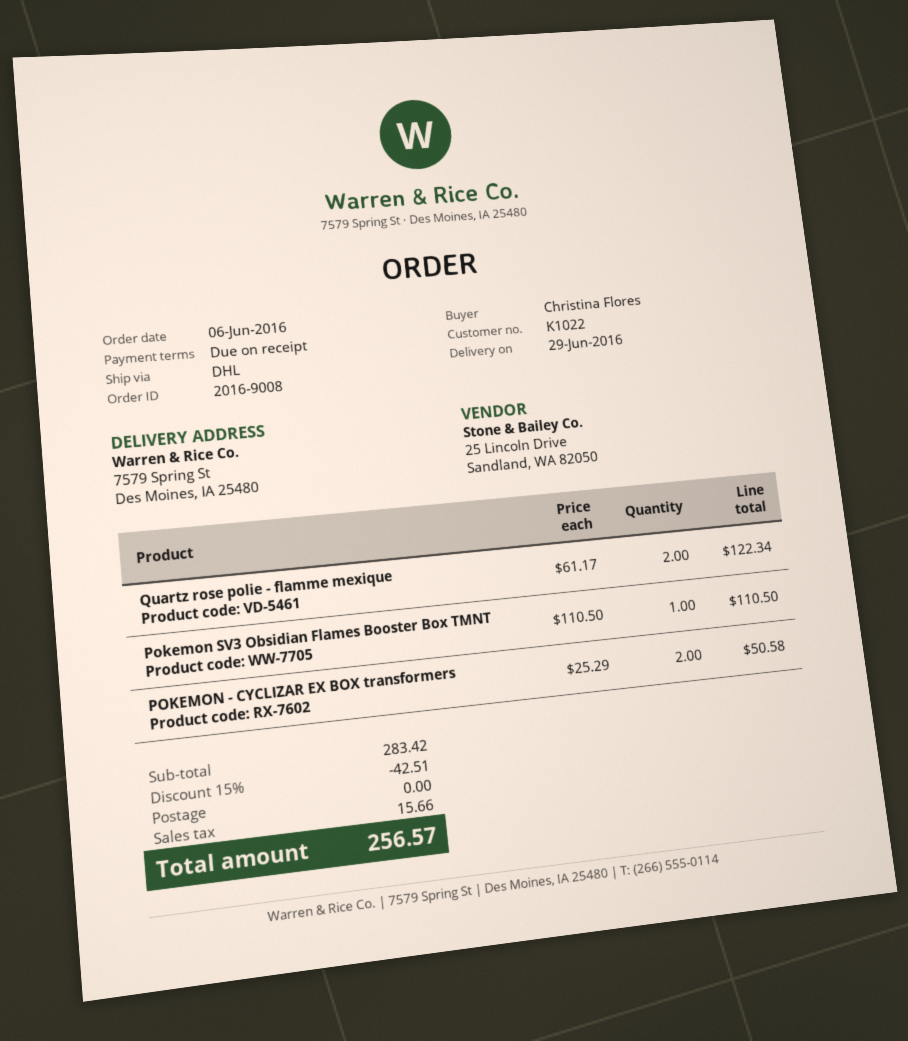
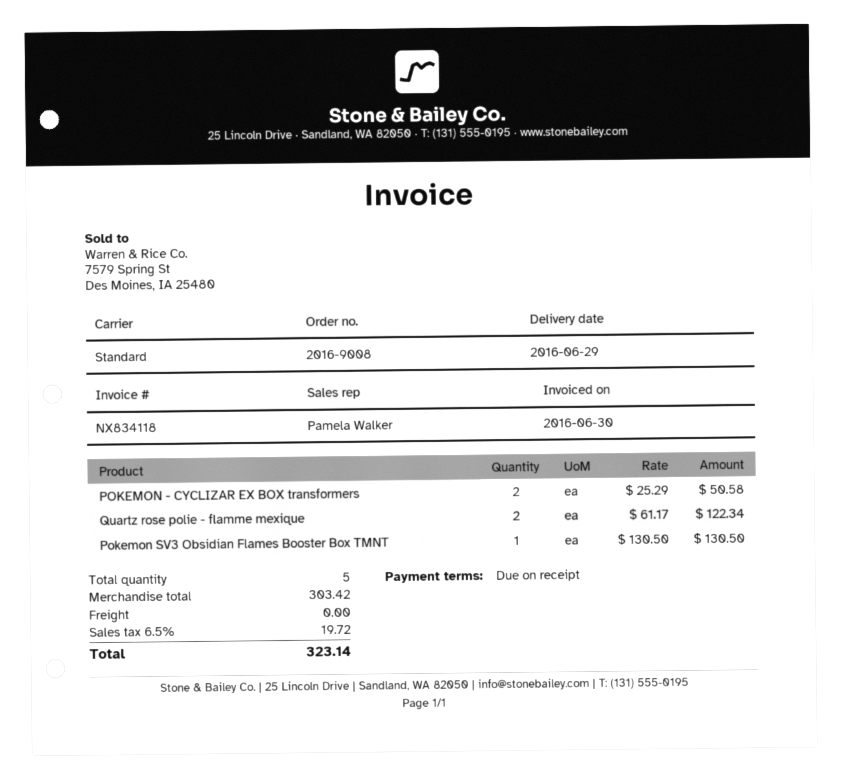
shipping method: DHL -> standard
Pokemon SV3 Obsidian Flames Booster Box TMNT: 1 x 110.50 = 110.50 -> 1 x 130.50 = 130.50
subtotal: 283.42 -> 303.42
discount: 15% = 42.51 -> none
tax: 15.66 -> 19.72
total: 256.57 -> 323.14

